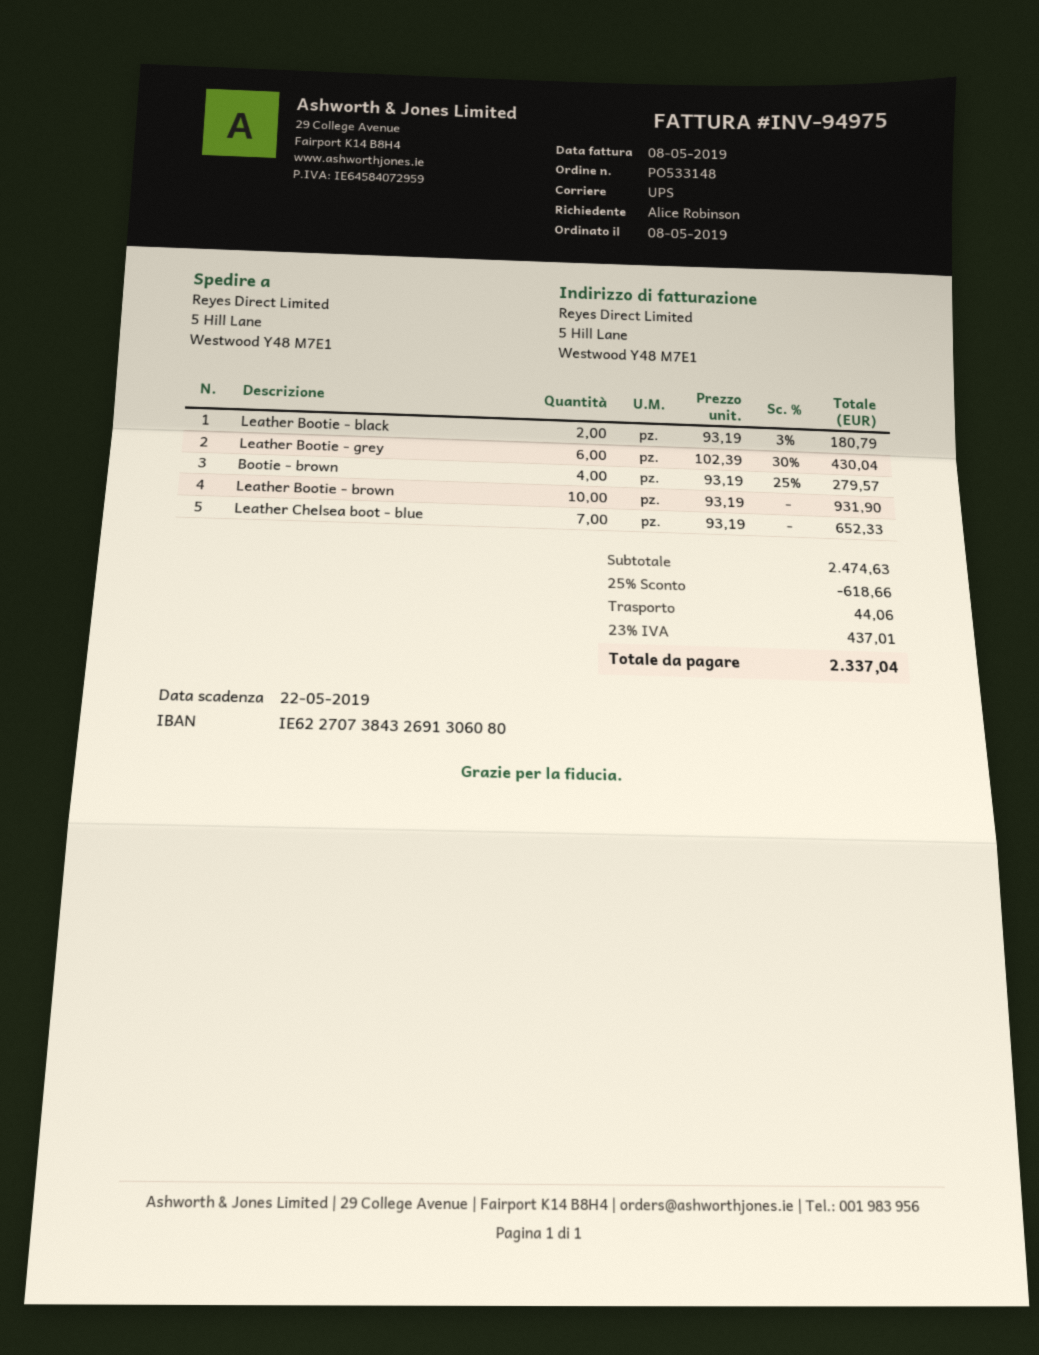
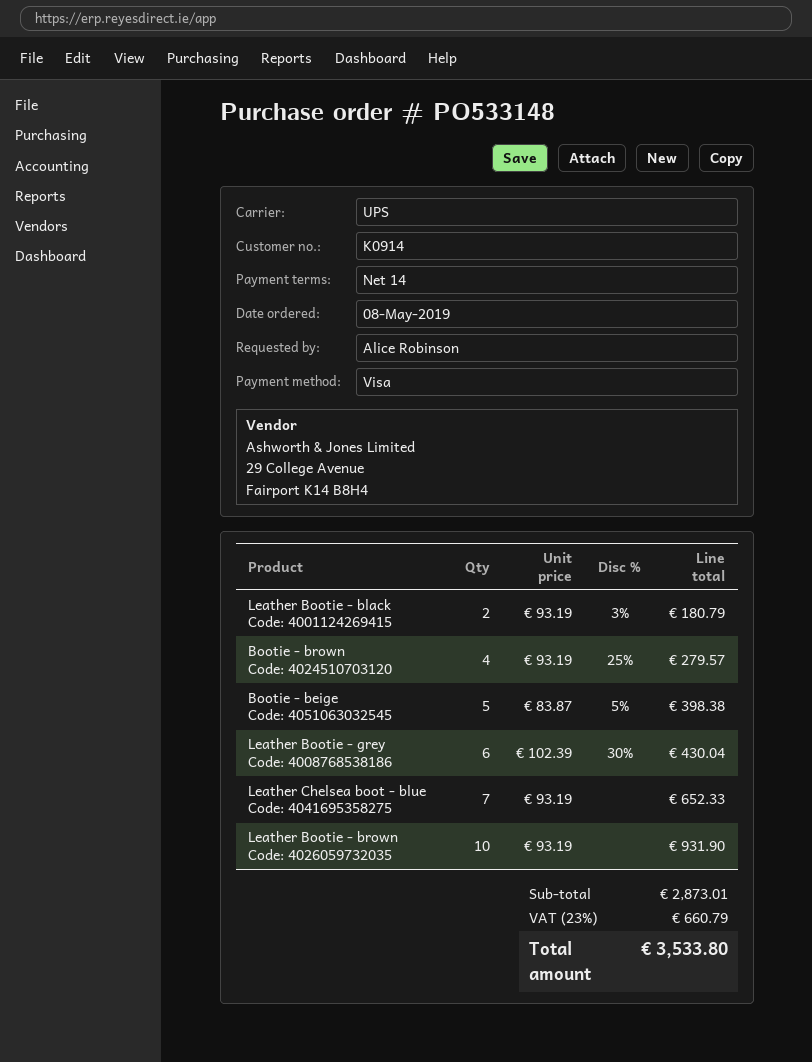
Bootie - beige: none -> 5 x 83.87 - 5% = 398.38
subtotal: 2474.63 -> 2873.01
discount: 25% = 618.66 -> none
shipping: 44.06 -> none
tax: 23% = 437.01 -> 23% = 660.79
total: 2337.04 -> 3533.80

